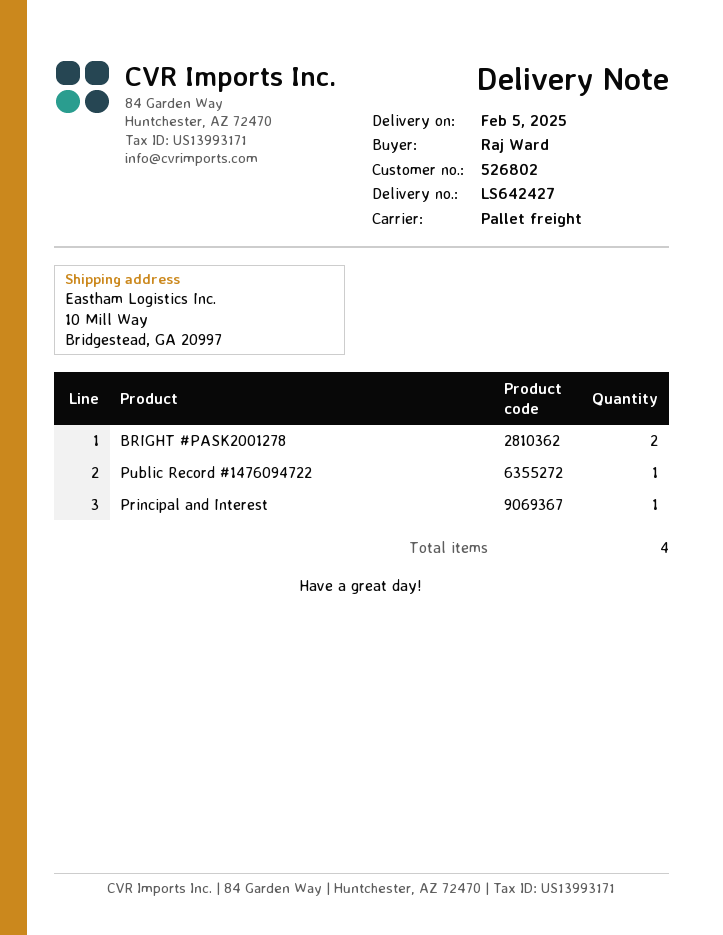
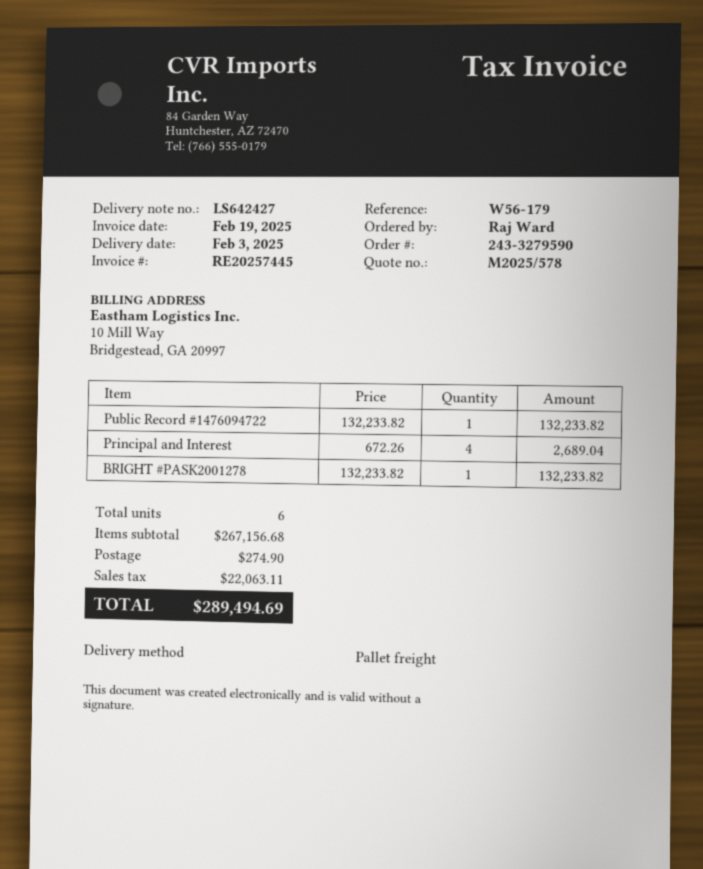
delivery date: 2025-02-05 -> 2025-02-03
BRIGHT #PASK2001278: 2 -> 1
Principal and Interest: 1 -> 4
total quantity: 4 -> 6

